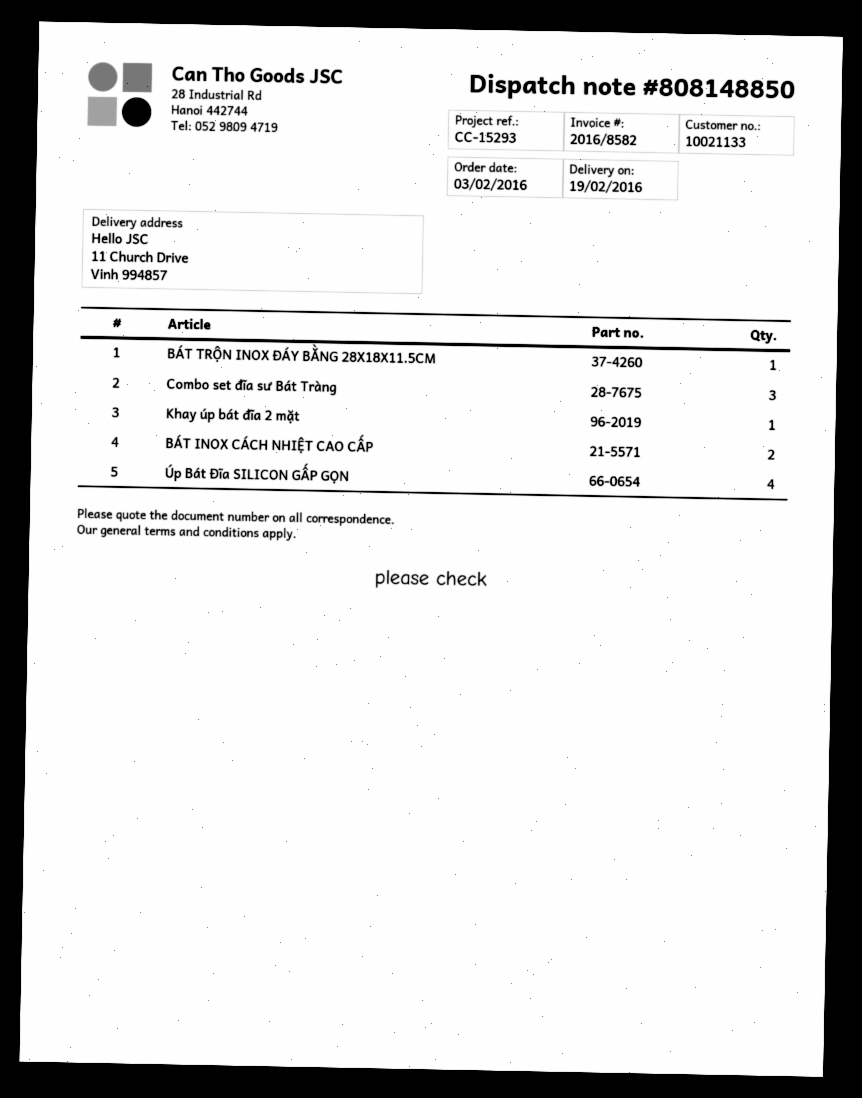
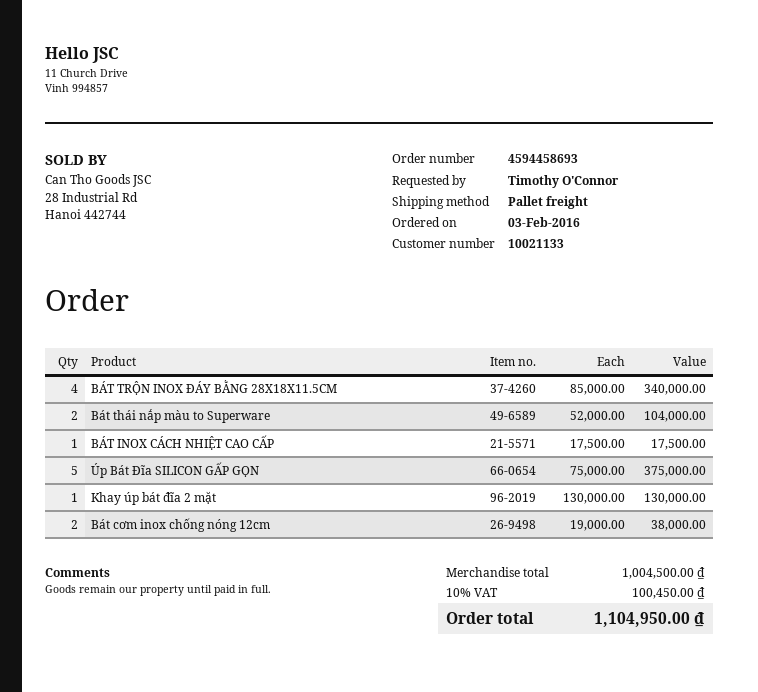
BÁT TRỘN INOX ĐÁY BẰNG 28X18X11.5CM: 1 -> 4
Combo set đĩa sư Bát Tràng: 3 -> none
BÁT INOX CÁCH NHIỆT CAO CẤP: 2 -> 1
Úp Bát Đĩa SILICON GẤP GỌN: 4 -> 5
Bát thái nắp màu to Superware: none -> 2
Bát cơm inox chống nóng 12cm: none -> 2

